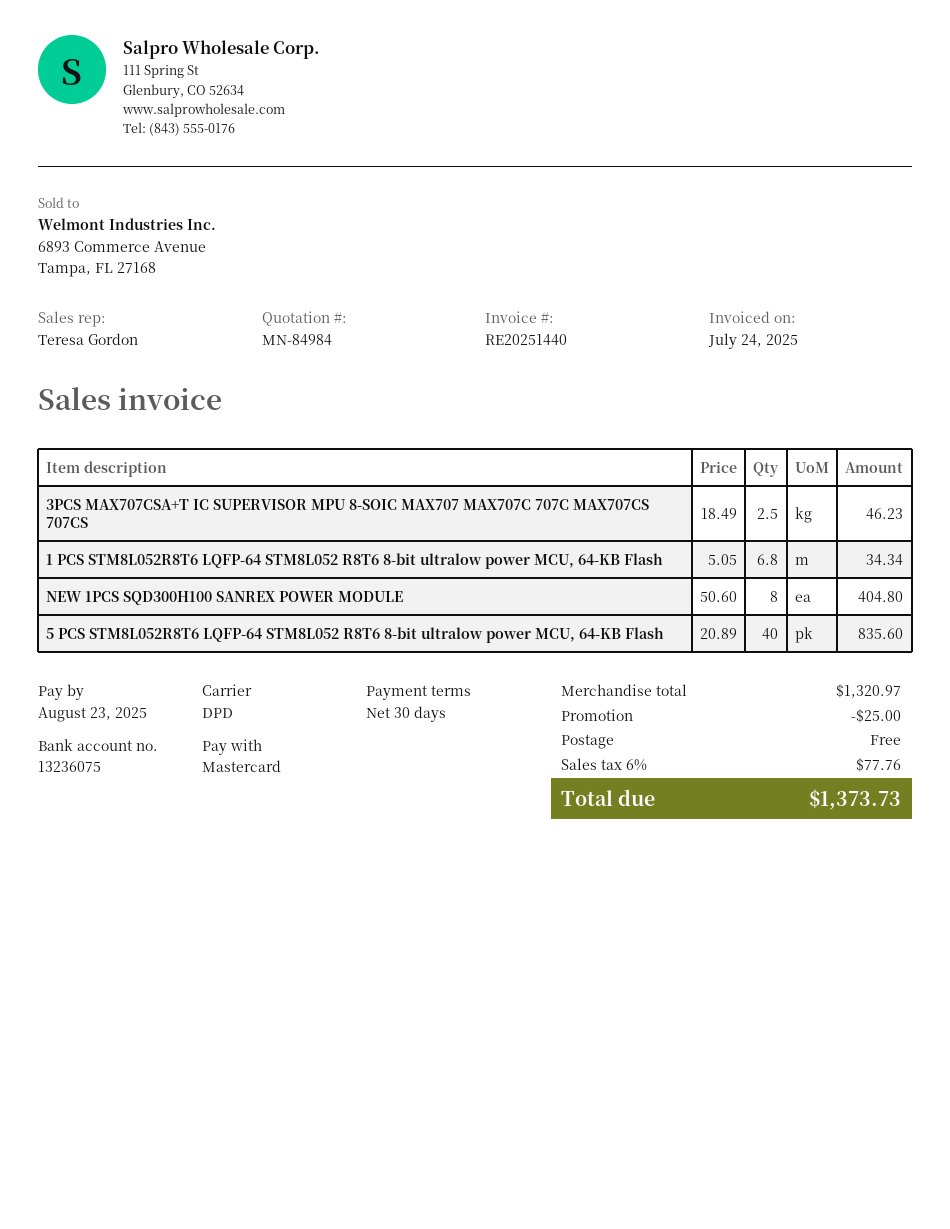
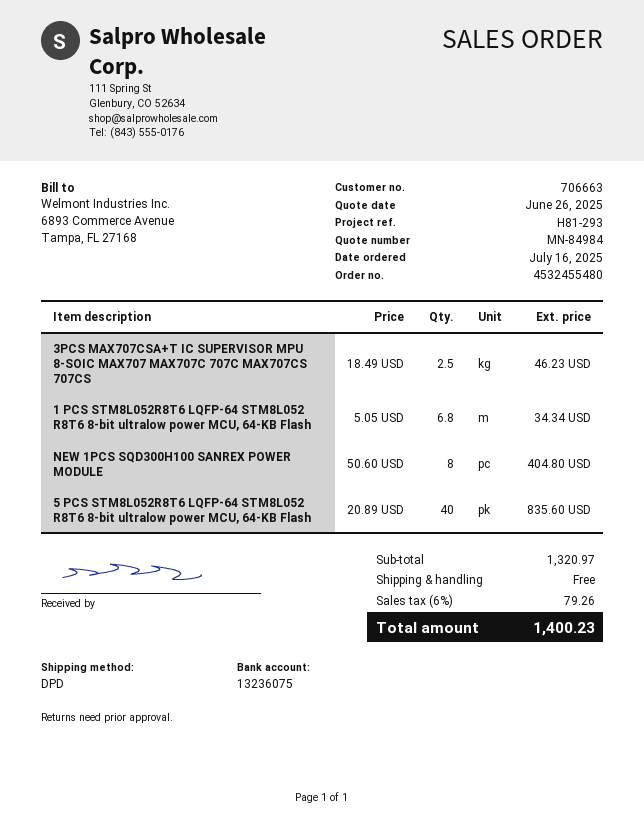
discount: 25.00 -> none
tax: 6% = 77.76 -> 6% = 79.26
total: 1373.73 -> 1400.23

